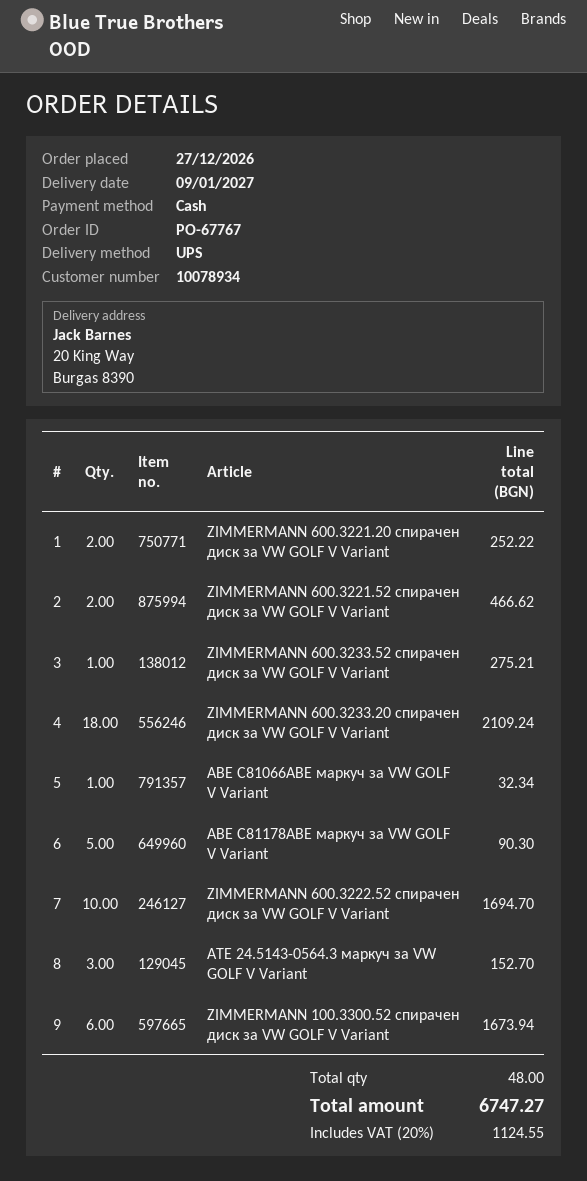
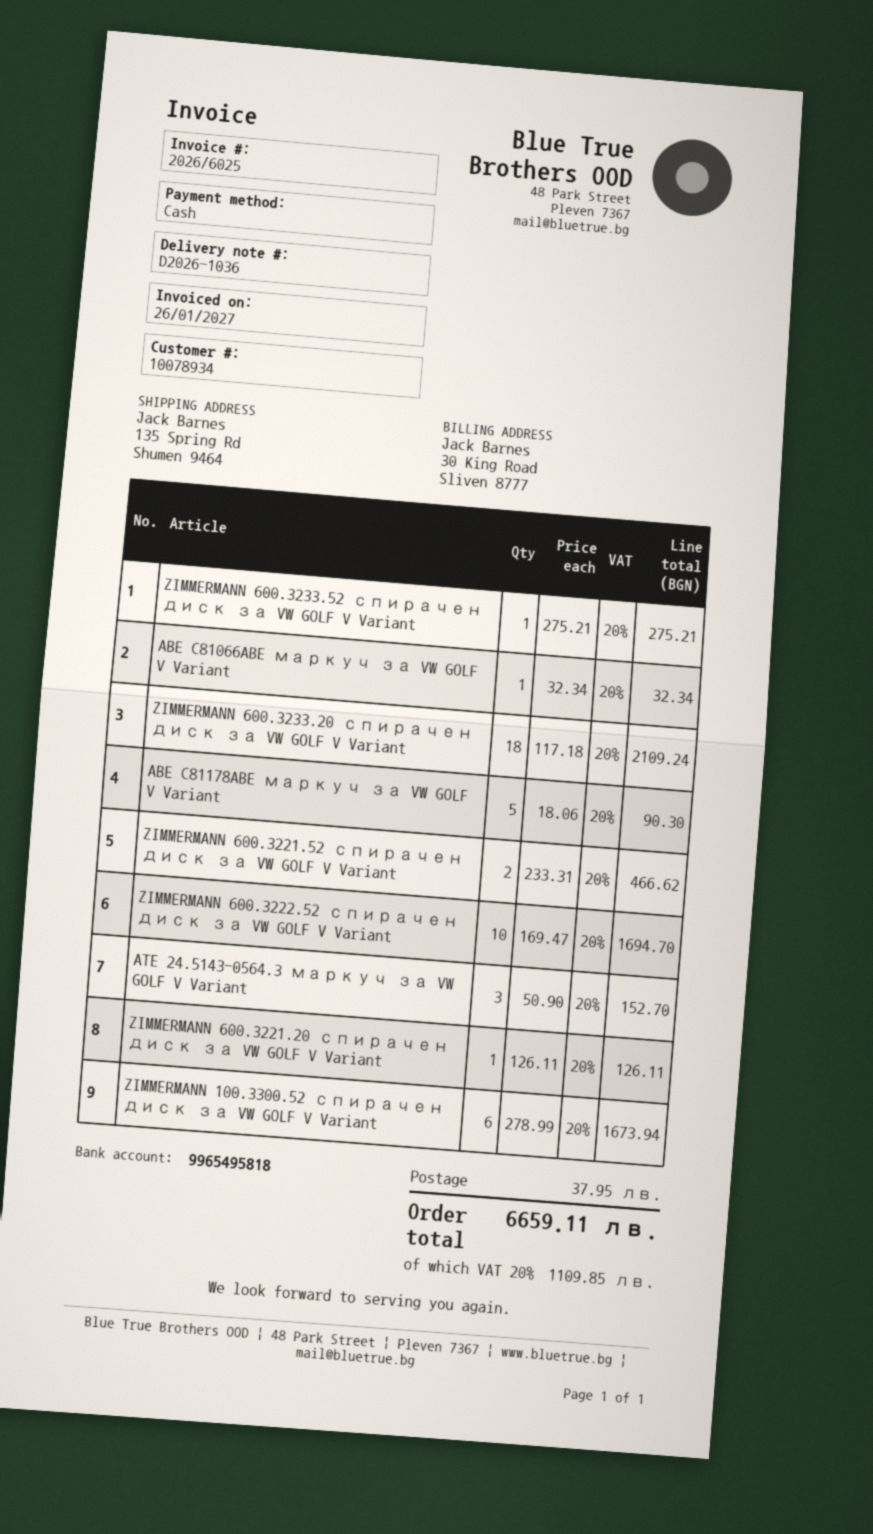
ship to: 20 King Way, Burgas 8390 -> 135 Spring Rd, Shumen 9464
ZIMMERMANN 600.3221.20 спирачен диск за VW GOLF V Variant: 2 for 252.22 -> 1 for 126.11
shipping: none -> 37.95
tax: 20% = 1124.55 -> 20% = 1109.85
total: 6747.27 -> 6659.11

